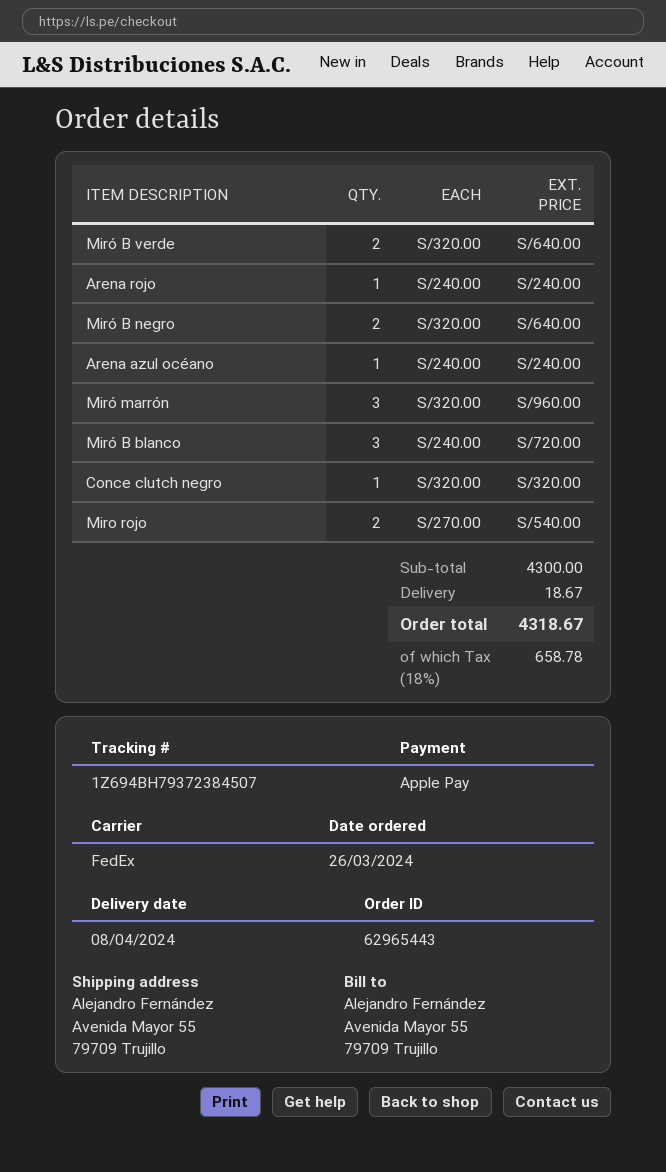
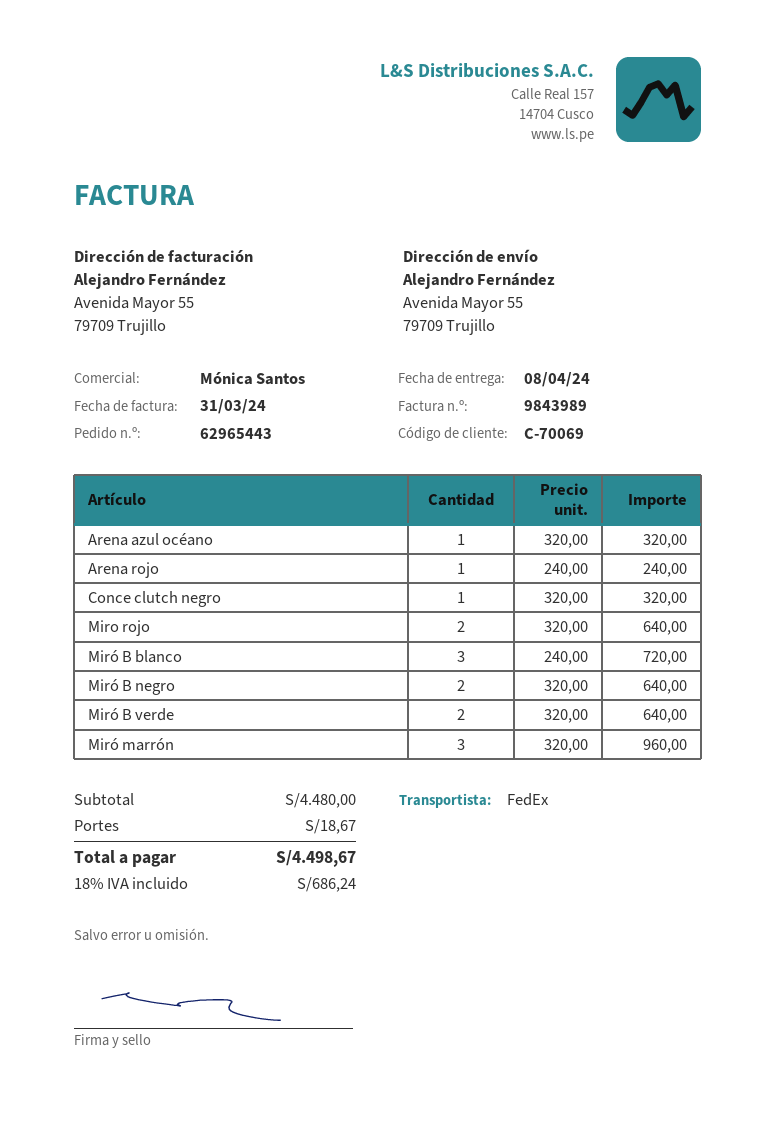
Arena azul océano: 1 x 240.00 = 240.00 -> 1 x 320.00 = 320.00
Miro rojo: 2 x 270.00 = 540.00 -> 2 x 320.00 = 640.00
subtotal: 4300.00 -> 4480.00
tax: 18% = 658.78 -> 18% = 686.24
total: 4318.67 -> 4498.67

